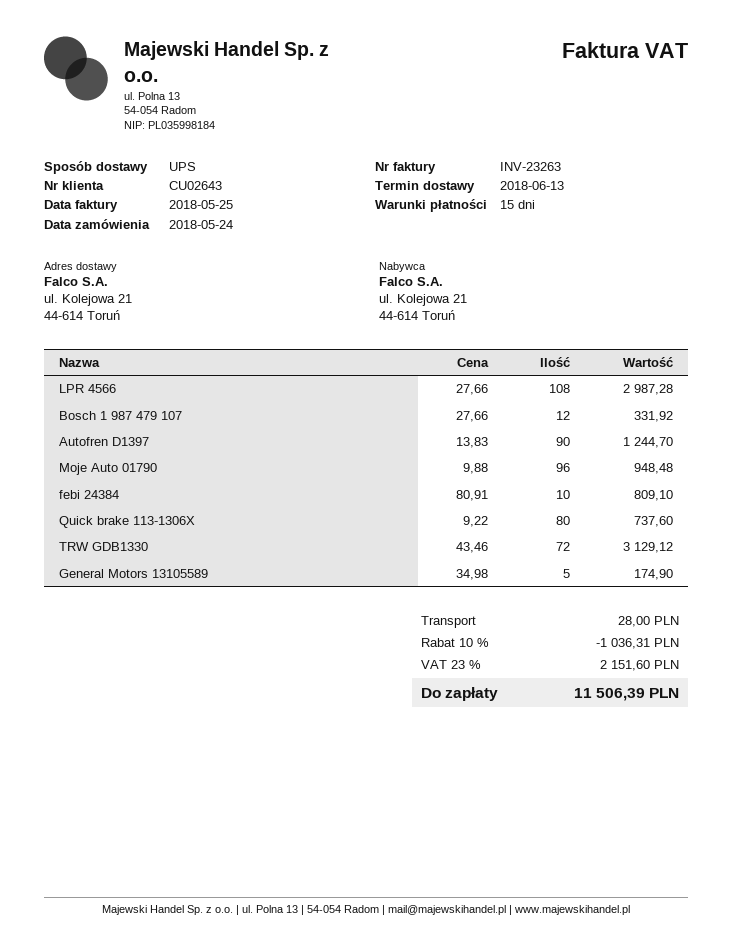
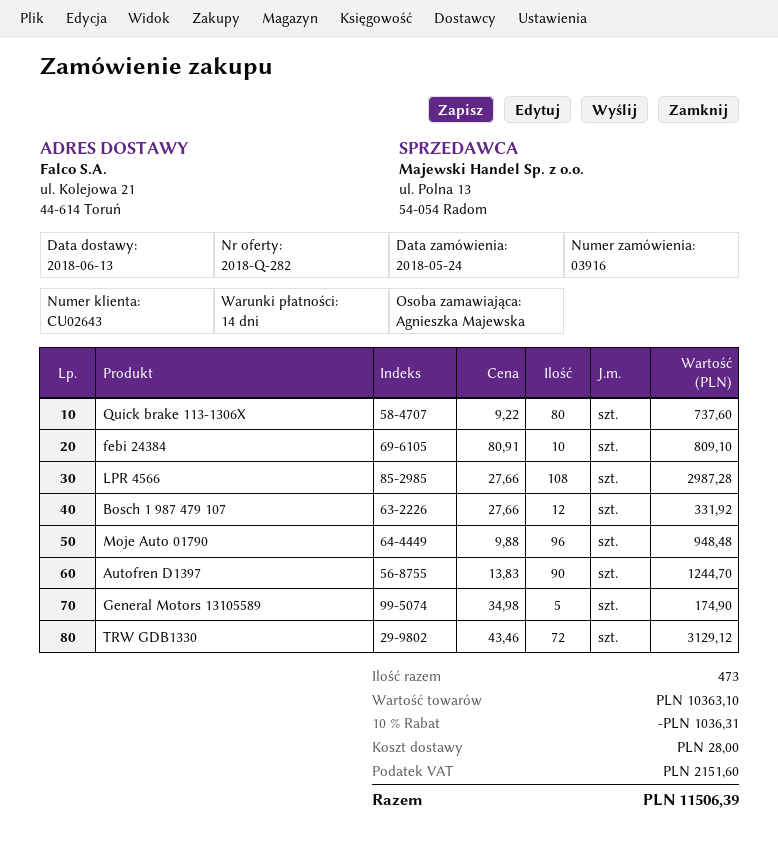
payment terms: 15 days -> 14 days

